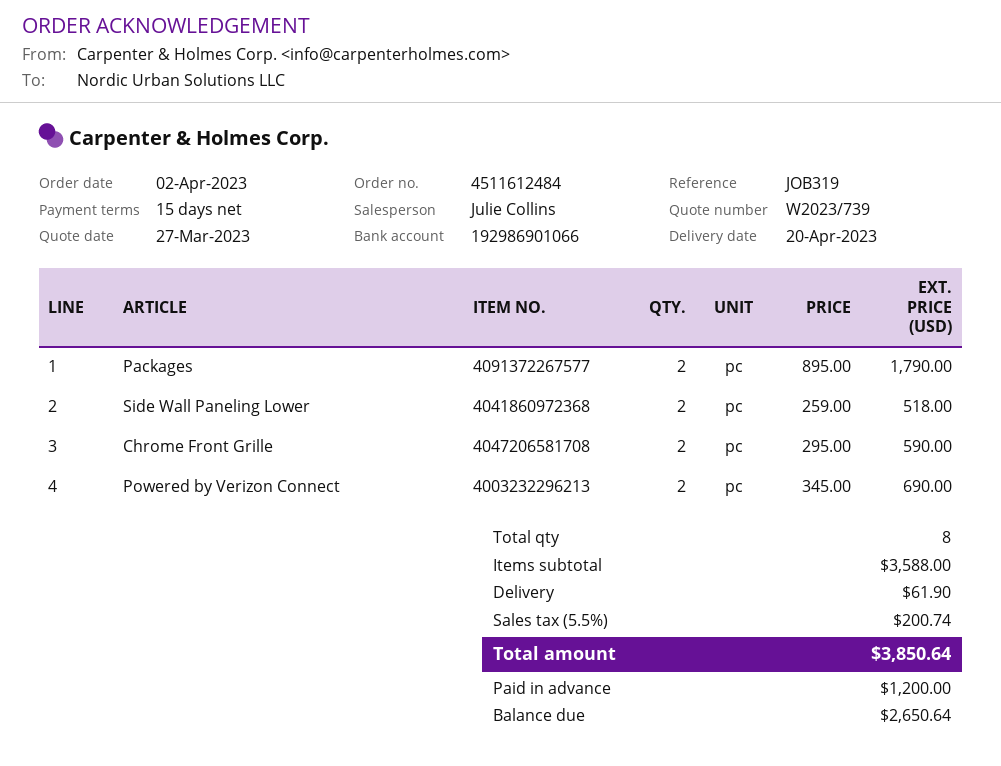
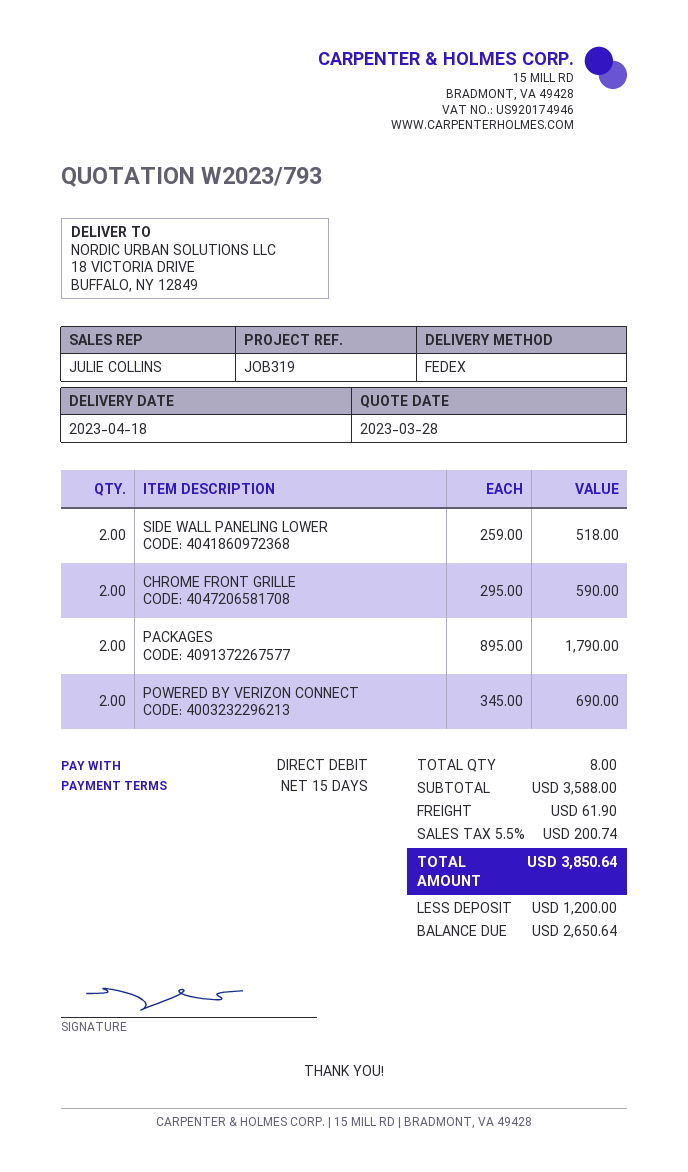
quote number: W2023/739 -> W2023/793
quote date: 2023-03-27 -> 2023-03-28
delivery date: 2023-04-20 -> 2023-04-18

